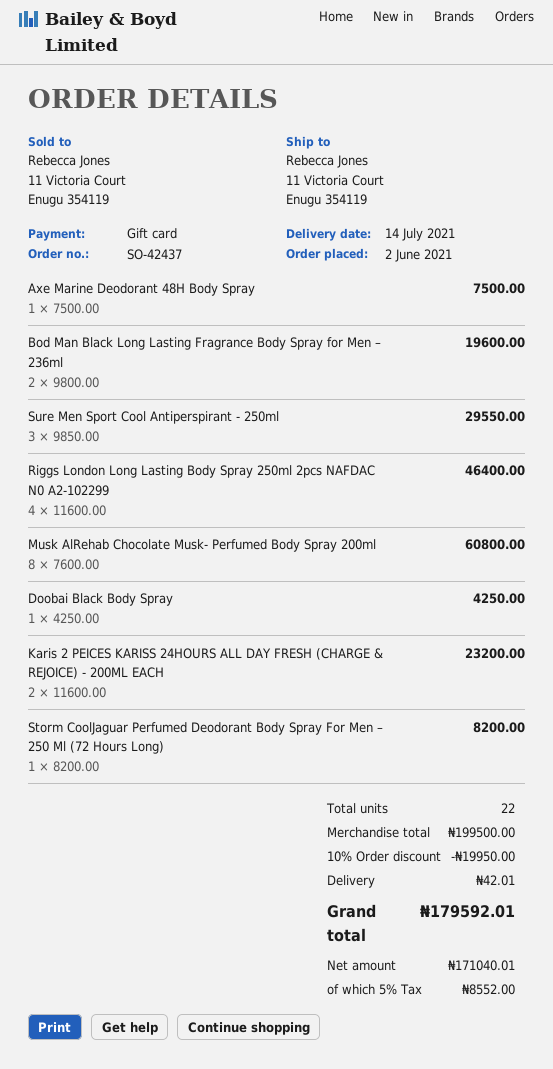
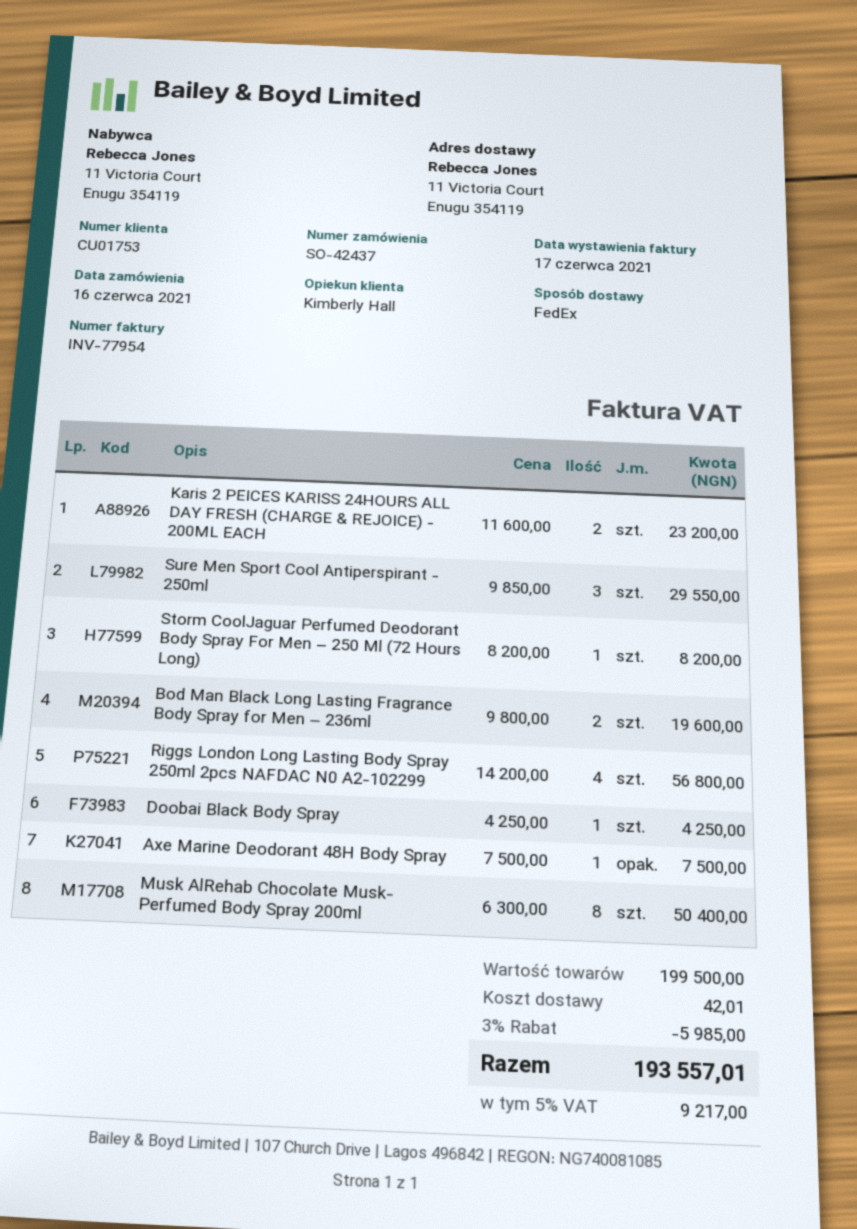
order date: 2021-06-02 -> 2021-06-16
Riggs London Long Lasting Body Spray 250ml 2pcs NAFDAC N0 A2-102299: 4 x 11600.00 = 46400.00 -> 4 x 14200.00 = 56800.00
Musk AlRehab Chocolate Musk- Perfumed Body Spray 200ml: 8 x 7600.00 = 60800.00 -> 8 x 6300.00 = 50400.00
discount: 10% = 19950.00 -> 3% = 5985.00
tax: 5% = 8552.00 -> 5% = 9217.00
total: 179592.01 -> 193557.01

